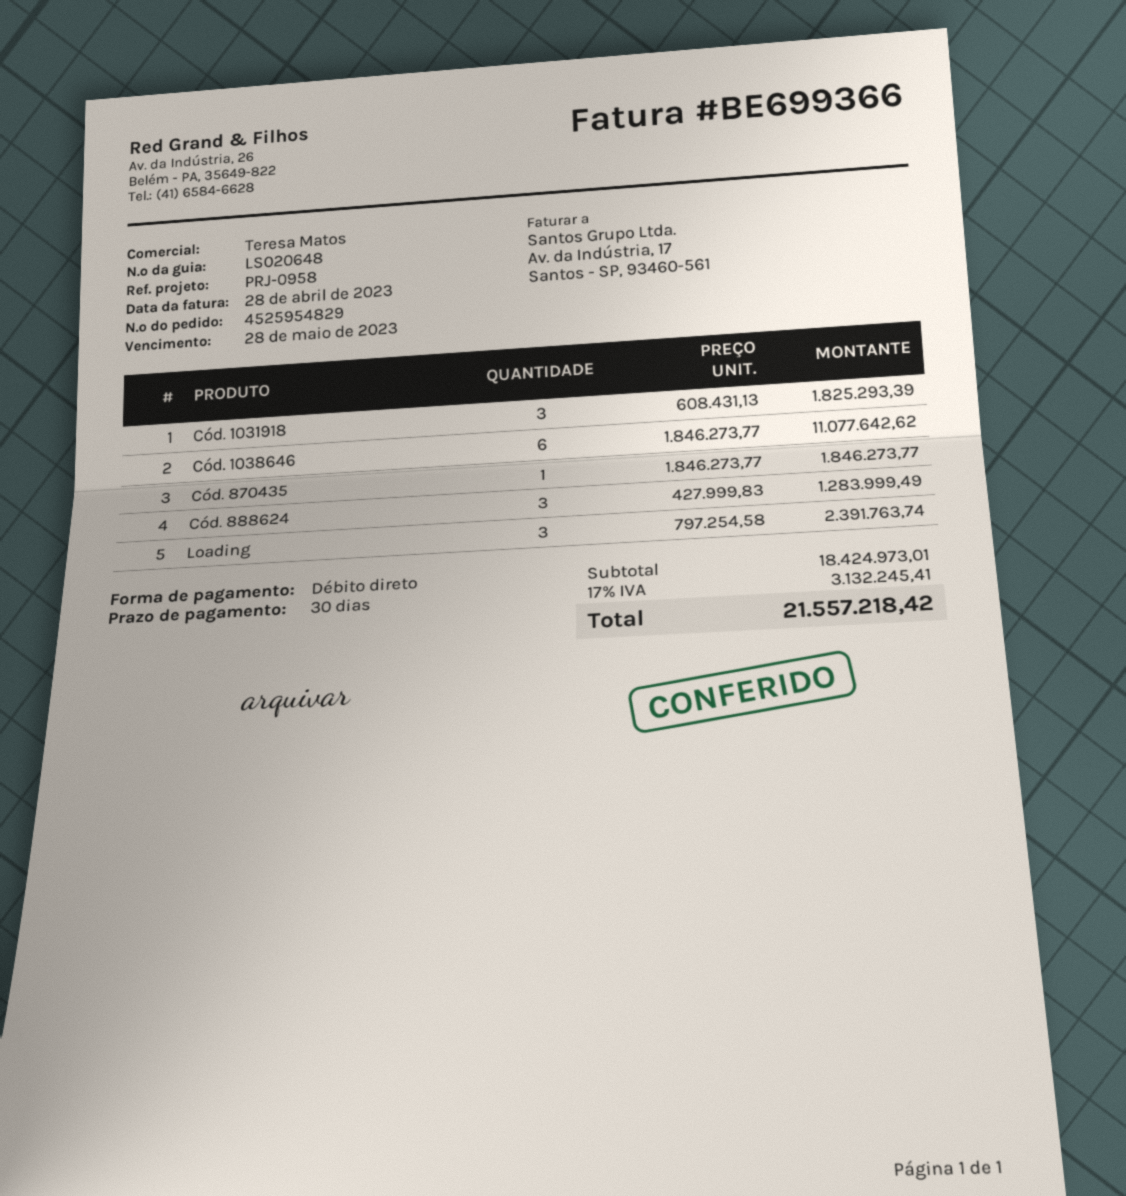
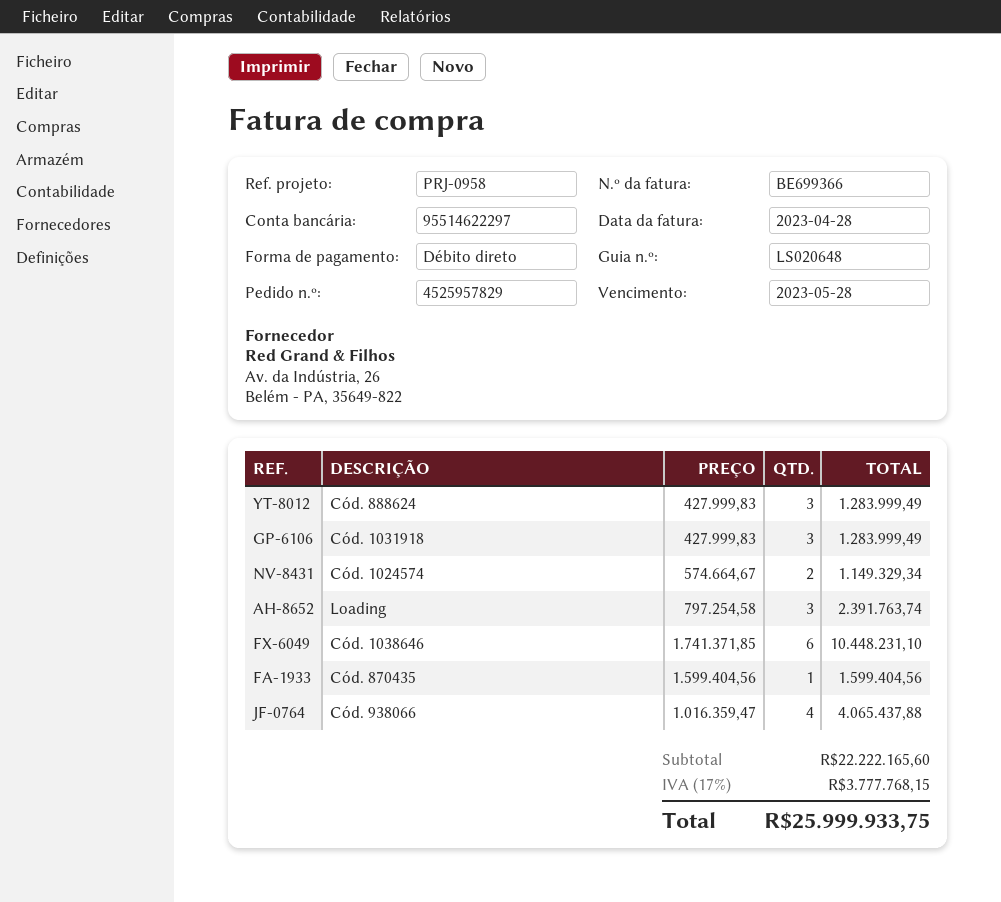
order number: 4525954829 -> 4525957829
Cód. 1031918: 3 x 608431.13 = 1825293.39 -> 3 x 427999.83 = 1283999.49
Cód. 1038646: 6 x 1846273.77 = 11077642.62 -> 6 x 1741371.85 = 10448231.10
Cód. 870435: 1 x 1846273.77 = 1846273.77 -> 1 x 1599404.56 = 1599404.56
Cód. 1024574: none -> 2 x 574664.67 = 1149329.34
Cód. 938066: none -> 4 x 1016359.47 = 4065437.88
subtotal: 18424973.01 -> 22222165.60
tax: 17% = 3132245.41 -> 17% = 3777768.15
total: 21557218.42 -> 25999933.75

